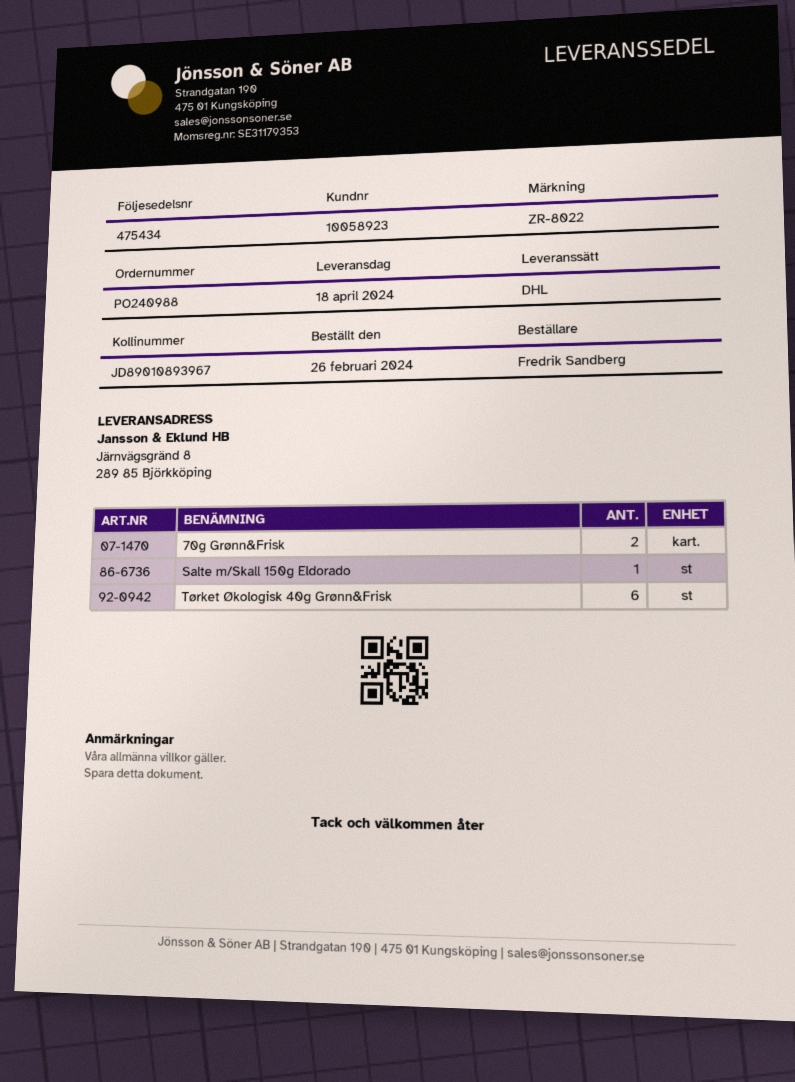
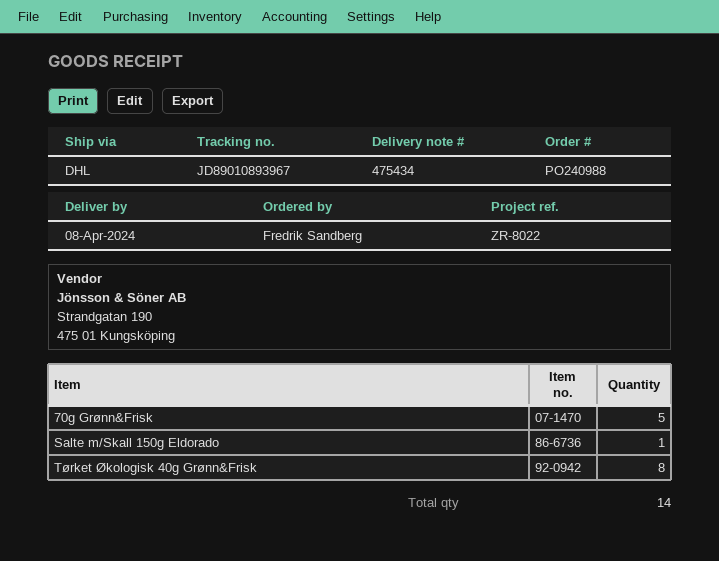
delivery date: 2024-04-18 -> 2024-04-08
70g Grønn&Frisk: 2 -> 5
Tørket Økologisk 40g Grønn&Frisk: 6 -> 8

